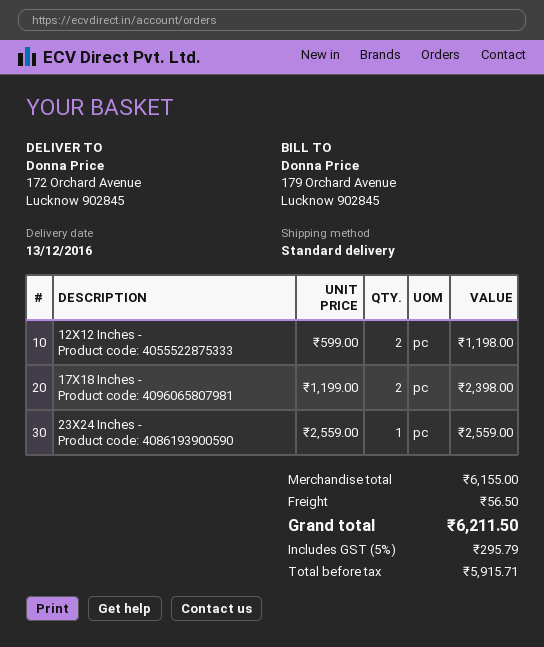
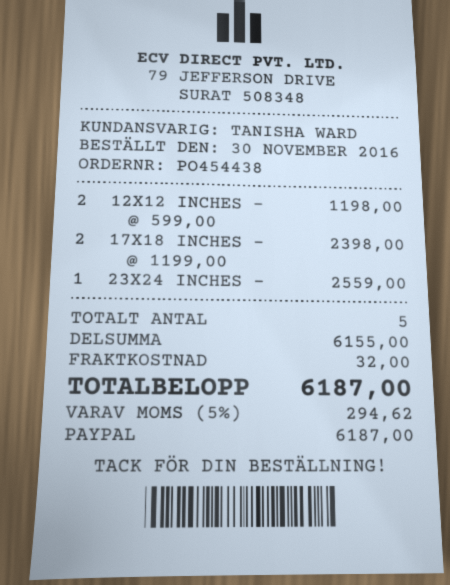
shipping: 56.50 -> 32.00
tax: 5% = 295.79 -> 5% = 294.62
total: 6211.50 -> 6187.00

